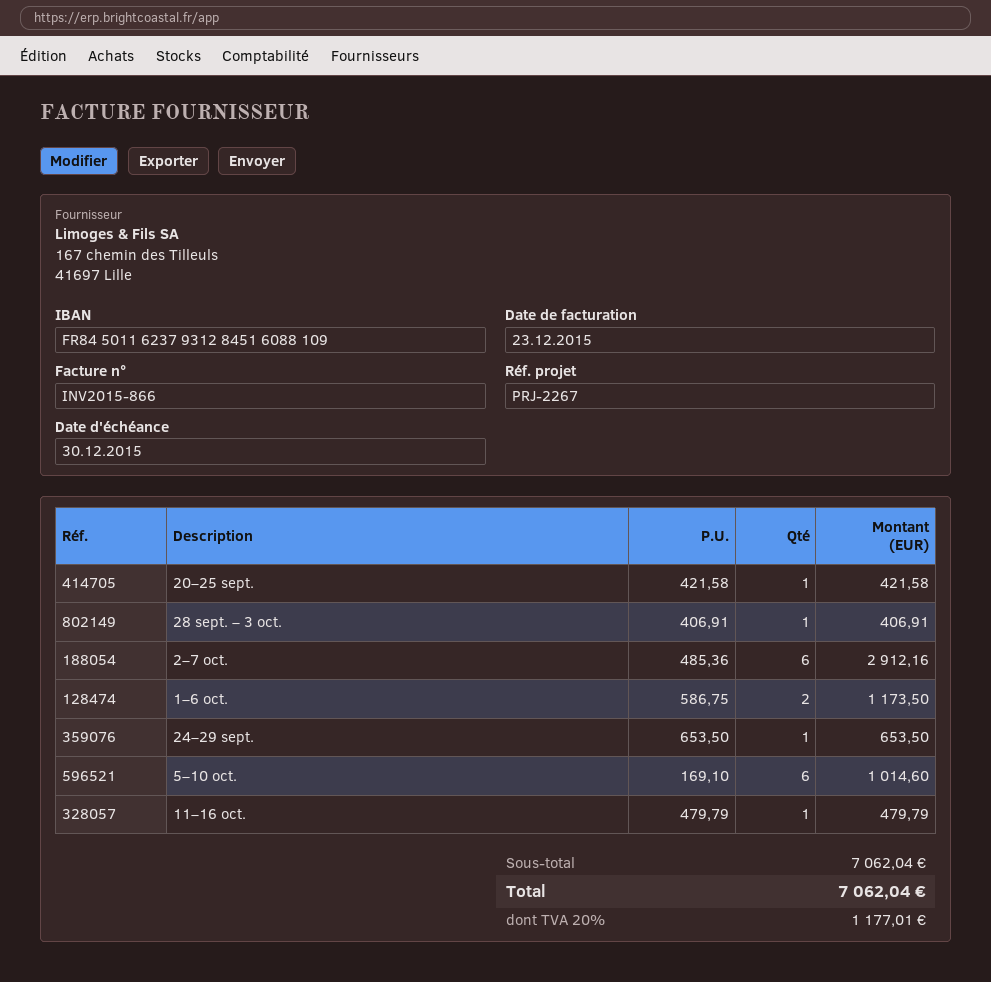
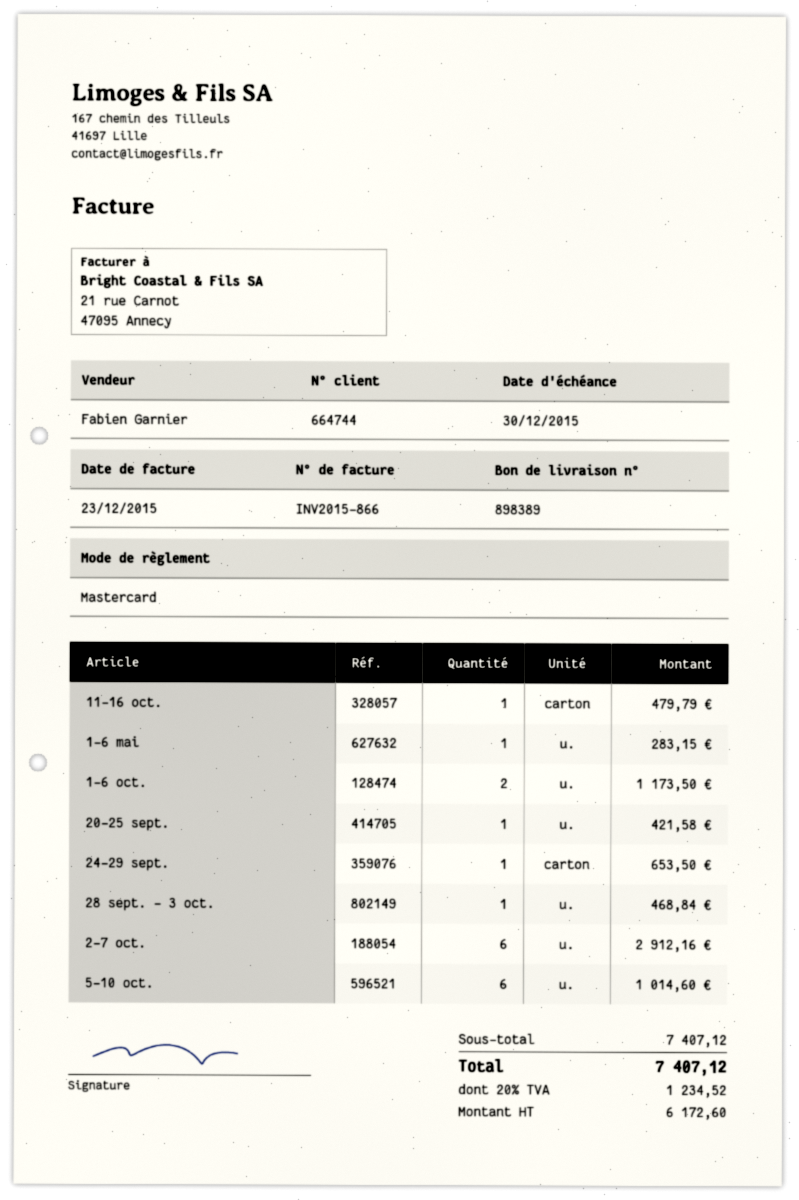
28 sept. – 3 oct.: 1 for 406.91 -> 1 for 468.84
1–6 mai: none -> 1 for 283.15
subtotal: 7062.04 -> 7407.12
tax: 20% = 1177.01 -> 20% = 1234.52
total: 7062.04 -> 7407.12

